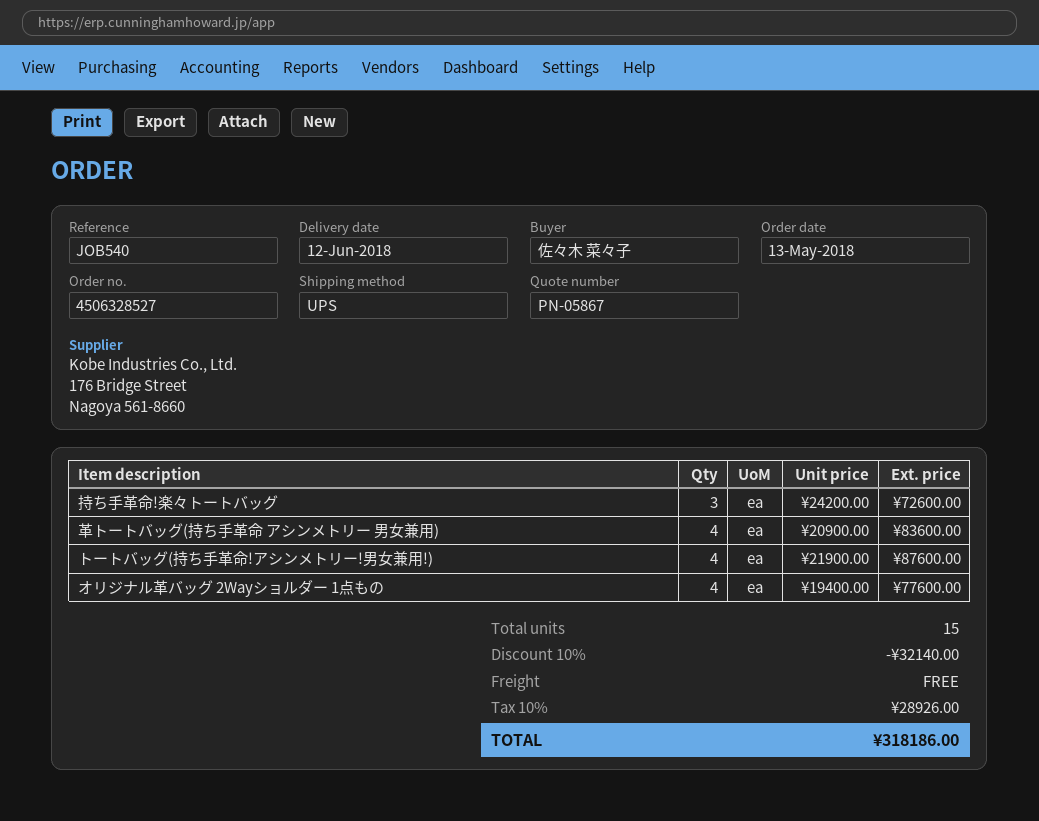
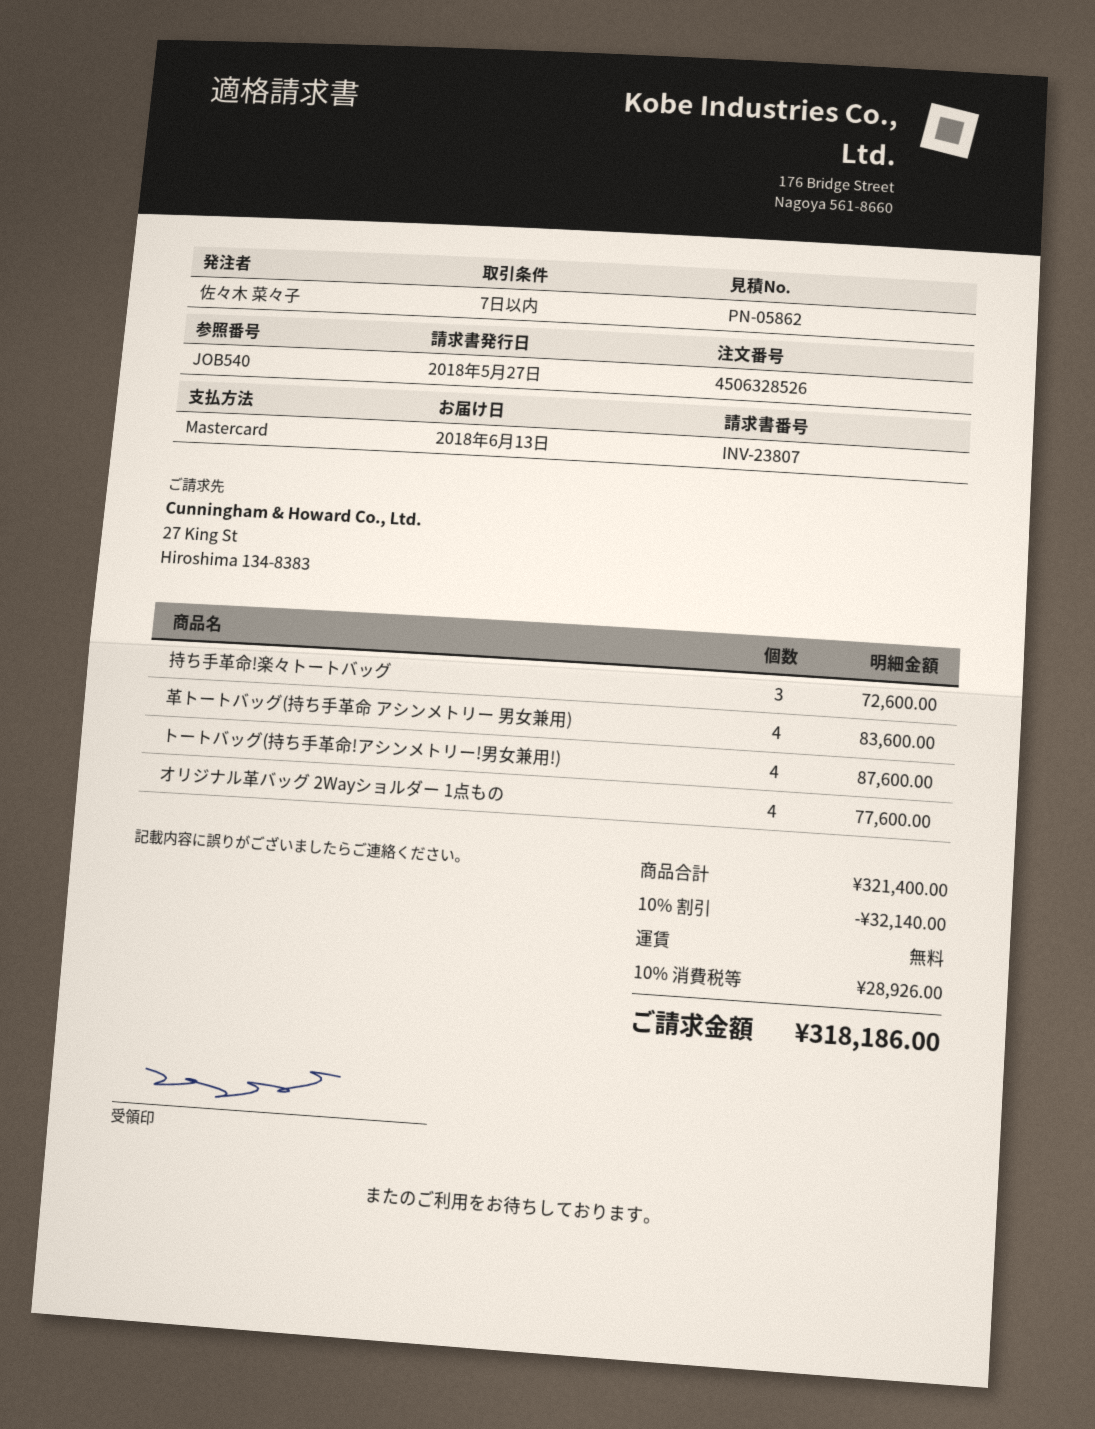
quote number: PN-05867 -> PN-05862
order number: 4506328527 -> 4506328526
delivery date: 2018-06-12 -> 2018-06-13

